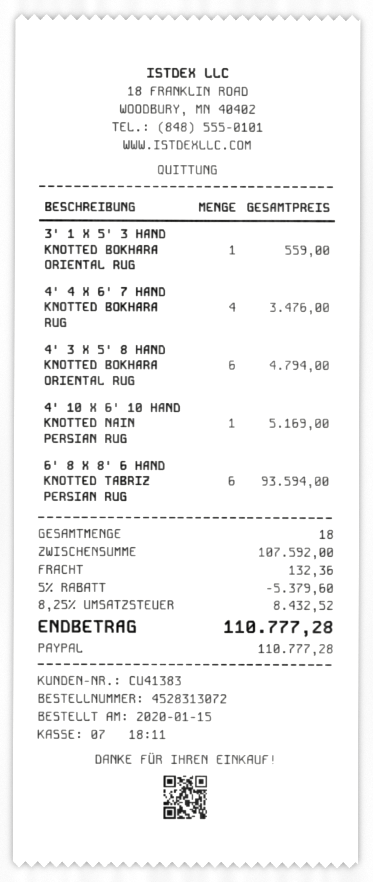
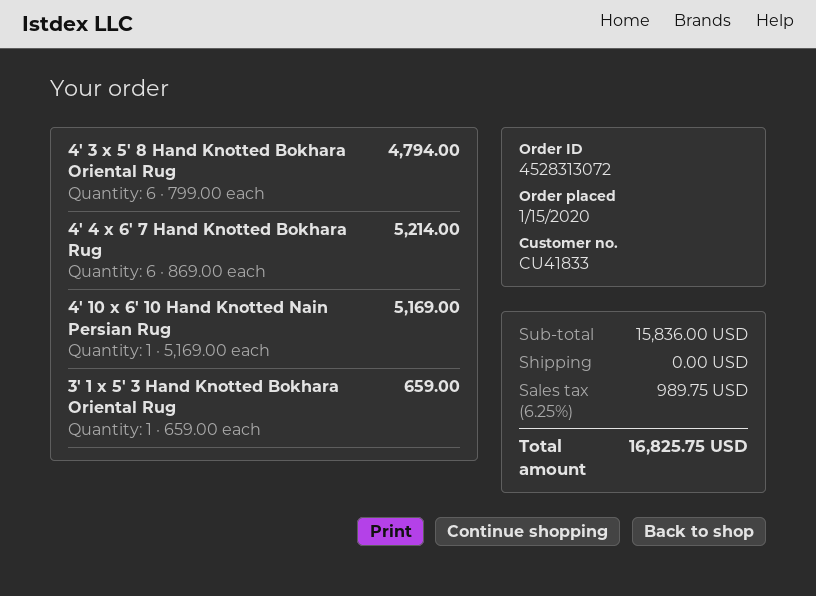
customer number: CU41383 -> CU41833
3' 1 X 5' 3 HAND KNOTTED BOKHARA ORIENTAL RUG: 1 for 559.00 -> 1 for 659.00
4' 4 X 6' 7 HAND KNOTTED BOKHARA RUG: 4 for 3476.00 -> 6 for 5214.00
6' 8 X 8' 6 HAND KNOTTED TABRIZ PERSIAN RUG: 6 for 93594.00 -> none
subtotal: 107592.00 -> 15836.00
discount: 5% = 5379.60 -> none
shipping: 132.36 -> 0.00
tax: 8.25% = 8432.52 -> 6.25% = 989.75
total: 110777.28 -> 16825.75

